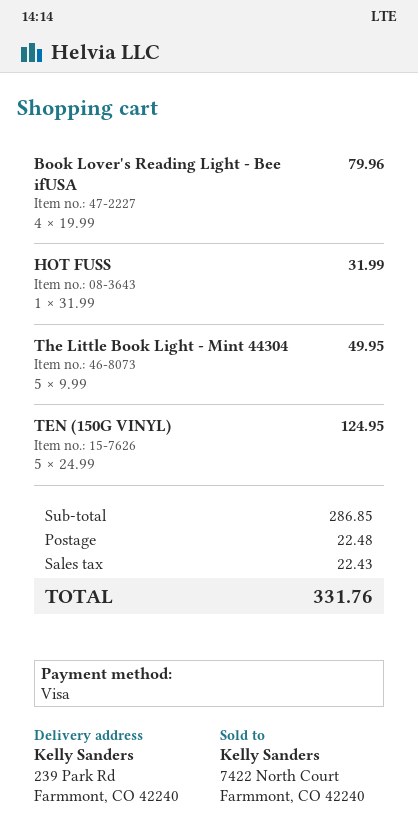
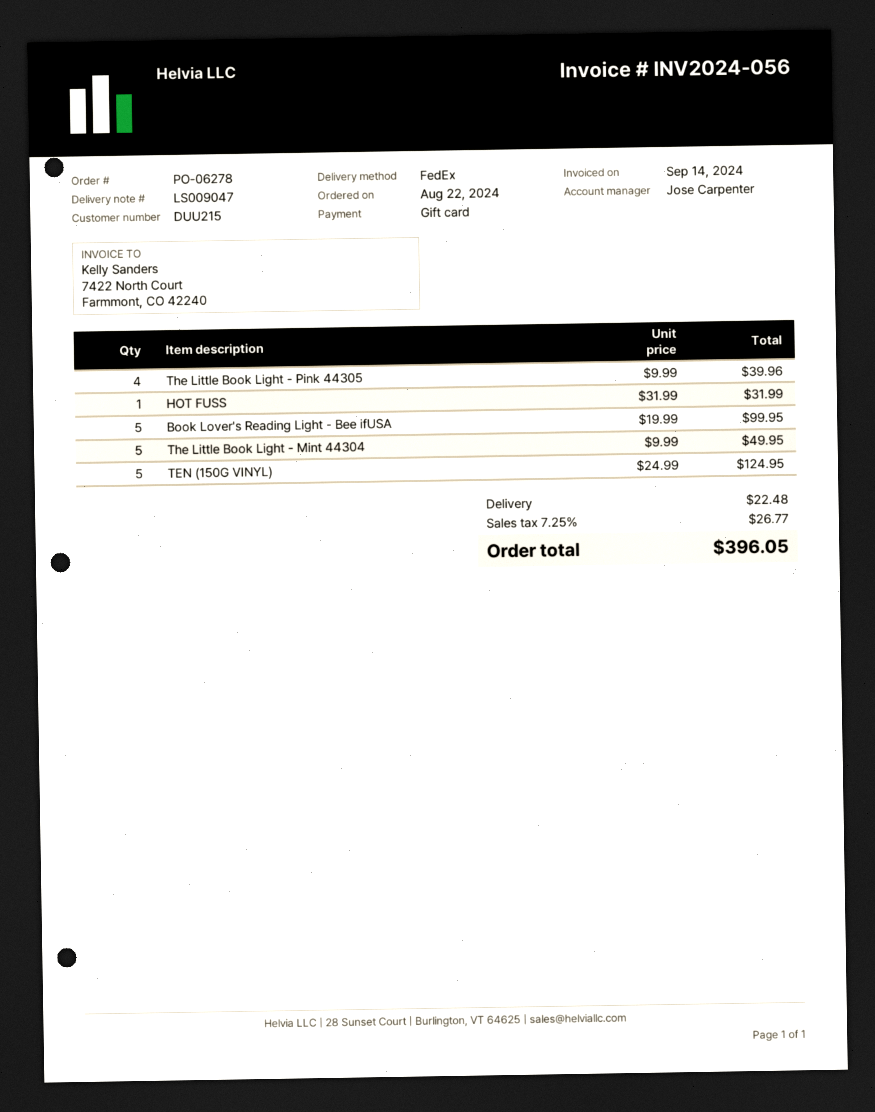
payment method: Visa -> gift card
Book Lover's Reading Light - Bee ifUSA: 4 x 19.99 = 79.96 -> 5 x 19.99 = 99.95
The Little Book Light - Pink 44305: none -> 4 x 9.99 = 39.96
tax: 22.43 -> 26.77
total: 331.76 -> 396.05

